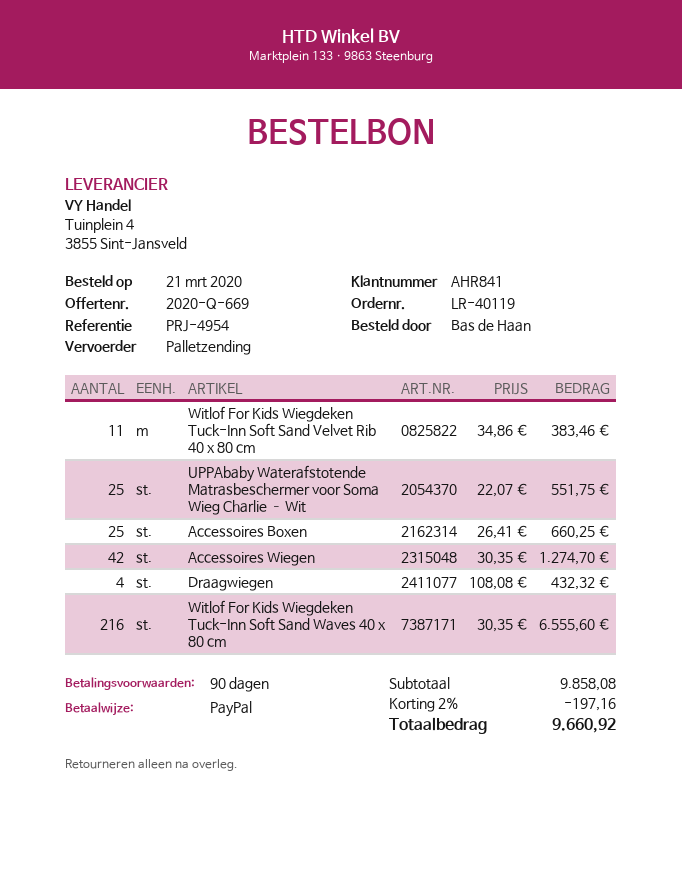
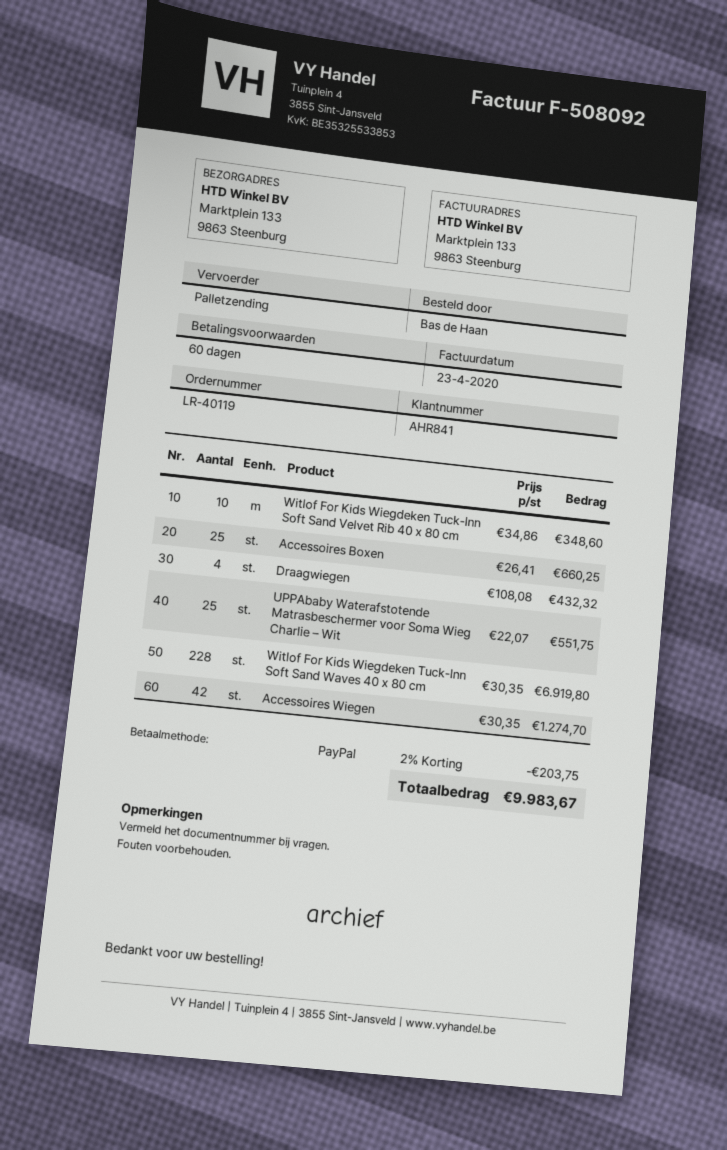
payment terms: 90 days -> 60 days
Witlof For Kids Wiegdeken Tuck-Inn Soft Sand Velvet Rib 40 x 80 cm: 11 x 34.86 = 383.46 -> 10 x 34.86 = 348.60
Witlof For Kids Wiegdeken Tuck-Inn Soft Sand Waves 40 x 80 cm: 216 x 30.35 = 6555.60 -> 228 x 30.35 = 6919.80
discount: 2% = 197.16 -> 2% = 203.75
total: 9660.92 -> 9983.67

